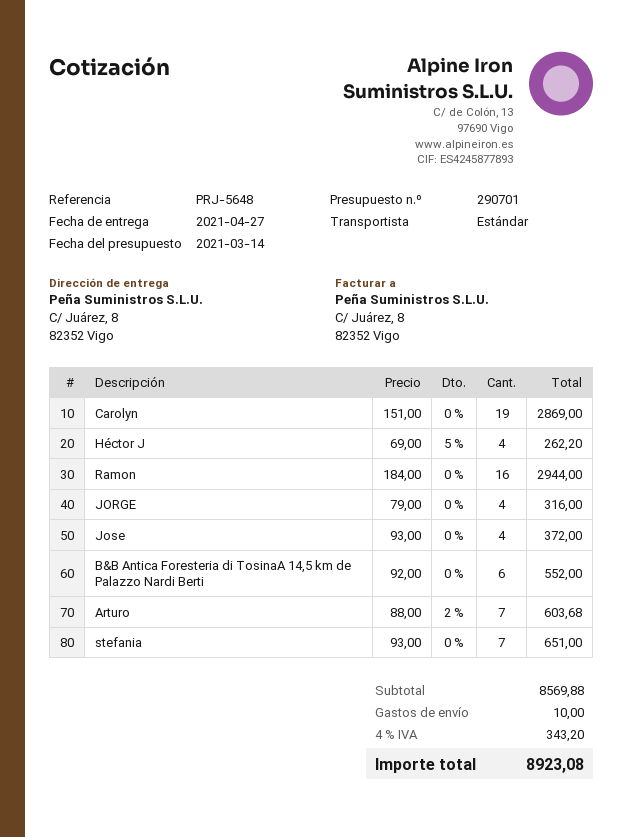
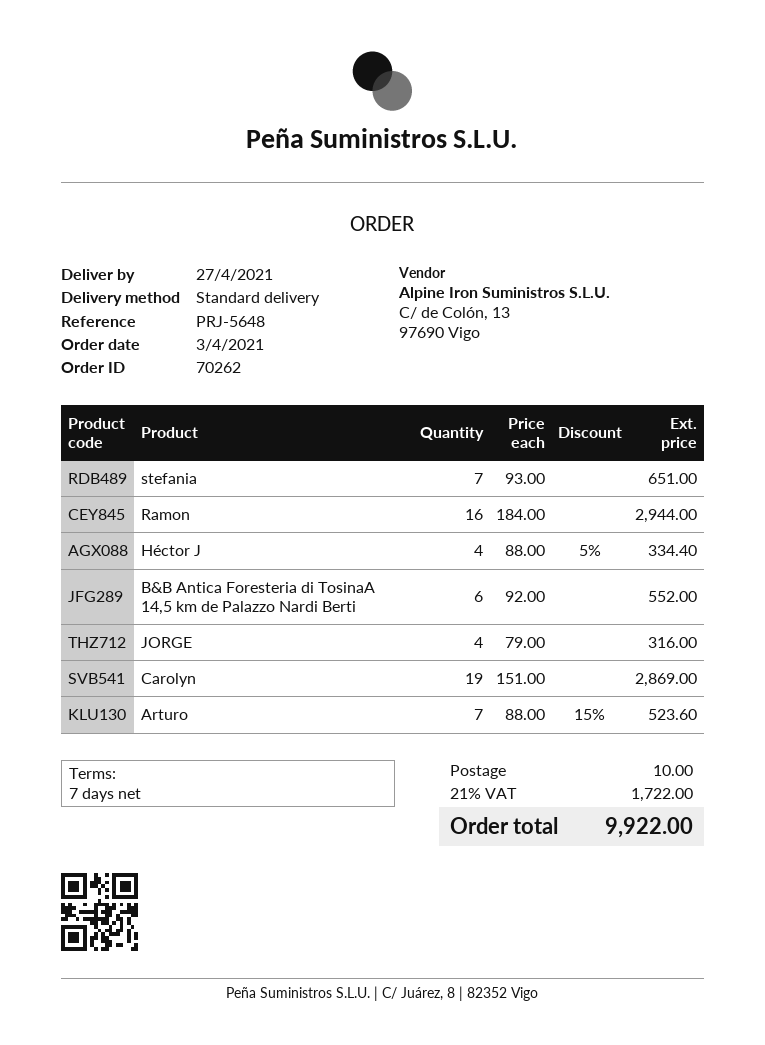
Héctor J: 4 x 69.00 - 5% = 262.20 -> 4 x 88.00 - 5% = 334.40
Jose: 4 x 93.00 = 372.00 -> none
Arturo: 7 x 88.00 - 2% = 603.68 -> 7 x 88.00 - 15% = 523.60
tax: 4% = 343.20 -> 21% = 1722.00
total: 8923.08 -> 9922.00

